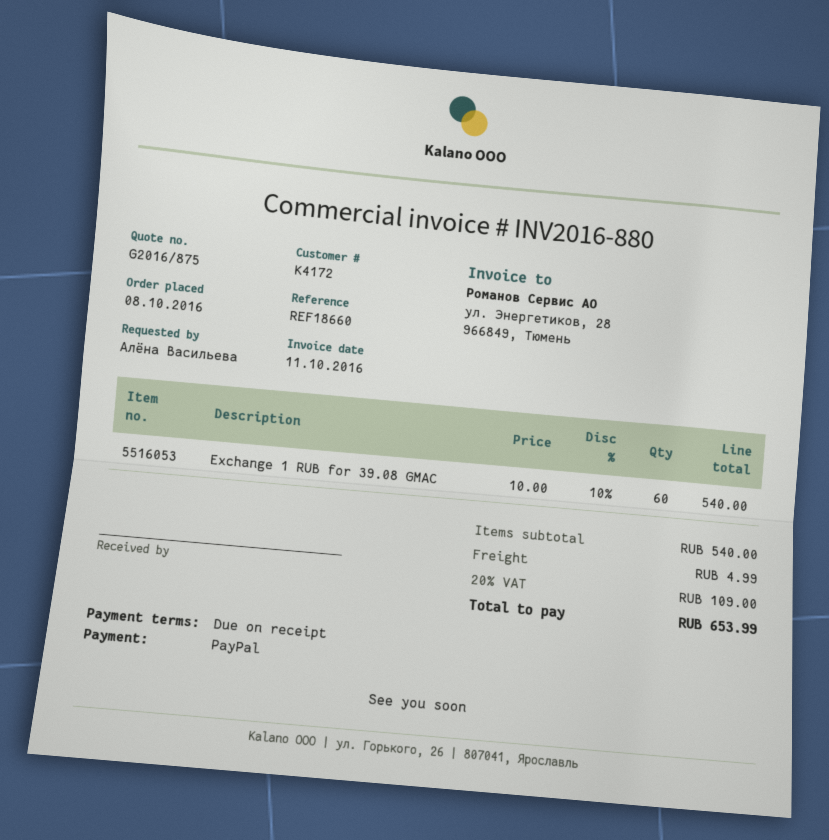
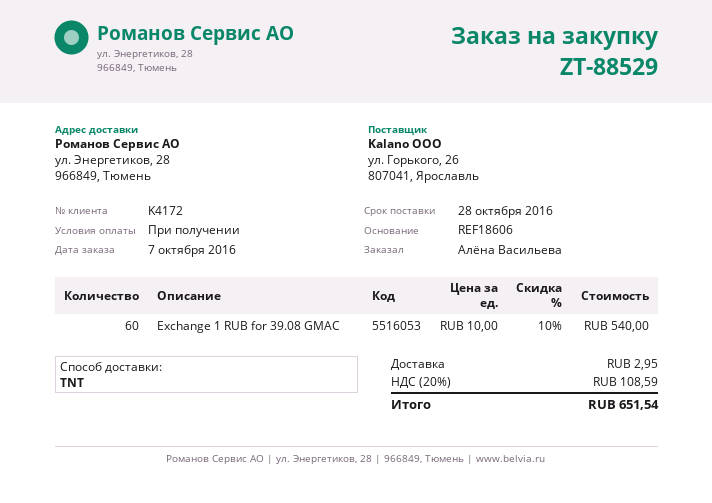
order date: 2016-10-08 -> 2016-10-07
reference: REF18660 -> REF18606
shipping: 4.99 -> 2.95
tax: 20% = 109.00 -> 20% = 108.59
total: 653.99 -> 651.54

